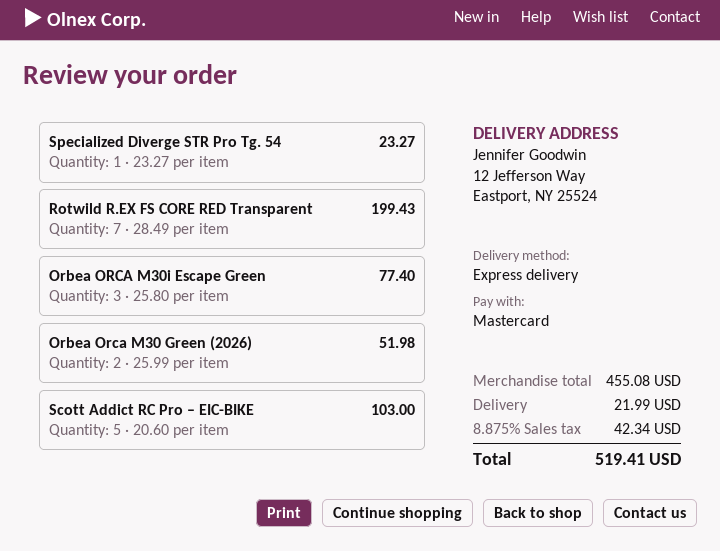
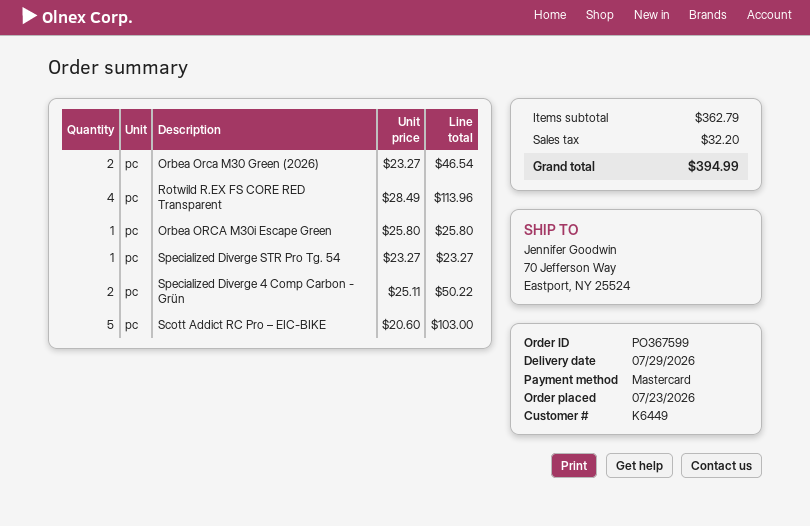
ship to: 12 Jefferson Way, Eastport, NY 25524 -> 70 Jefferson Way, Eastport, NY 25524
Rotwild R.EX FS CORE RED Transparent: 7 x 28.49 = 199.43 -> 4 x 28.49 = 113.96
Orbea ORCA M30i Escape Green: 3 x 25.80 = 77.40 -> 1 x 25.80 = 25.80
Orbea Orca M30 Green (2026): 2 x 25.99 = 51.98 -> 2 x 23.27 = 46.54
Specialized Diverge 4 Comp Carbon - Grün: none -> 2 x 25.11 = 50.22
subtotal: 455.08 -> 362.79
shipping: 21.99 -> none
tax: 42.34 -> 32.20
total: 519.41 -> 394.99

